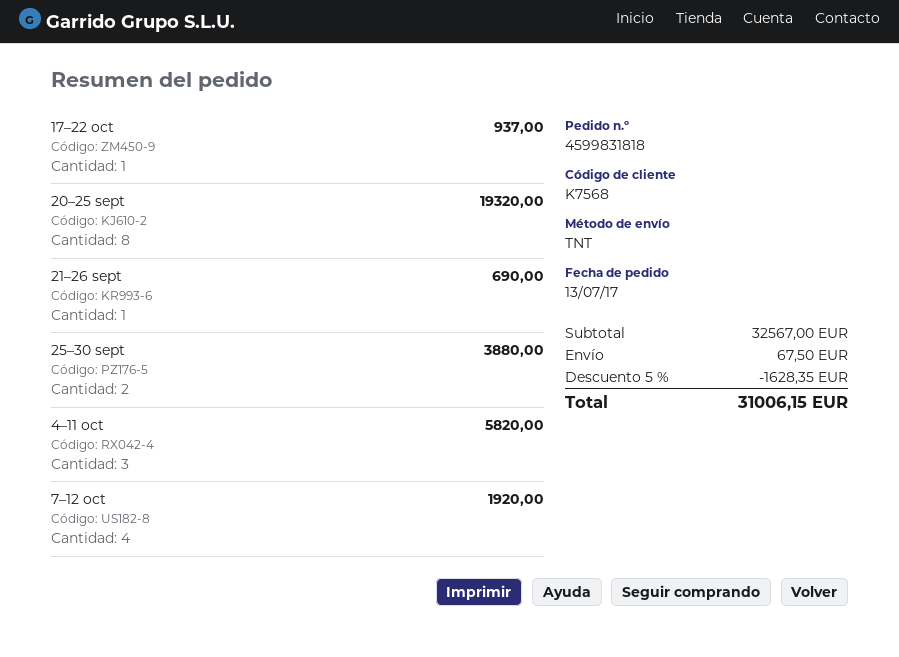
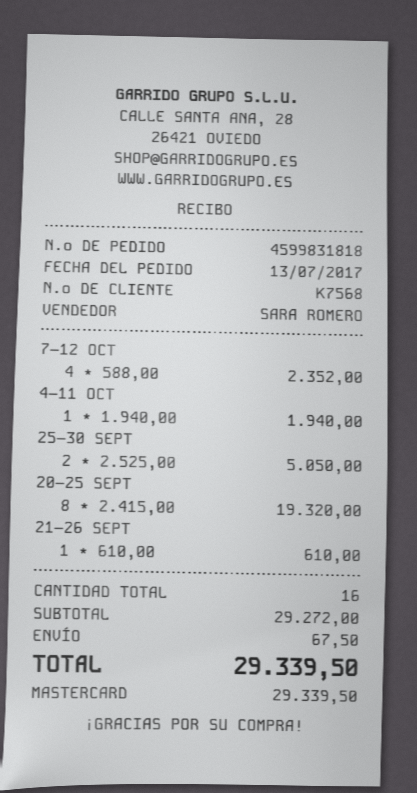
17–22 oct: 1 for 937.00 -> none
21–26 sept: 1 for 690.00 -> 1 for 610.00
25–30 sept: 2 for 3880.00 -> 2 for 5050.00
4–11 oct: 3 for 5820.00 -> 1 for 1940.00
7–12 oct: 4 for 1920.00 -> 4 for 2352.00
subtotal: 32567.00 -> 29272.00
discount: 5% = 1628.35 -> none
total: 31006.15 -> 29339.50

